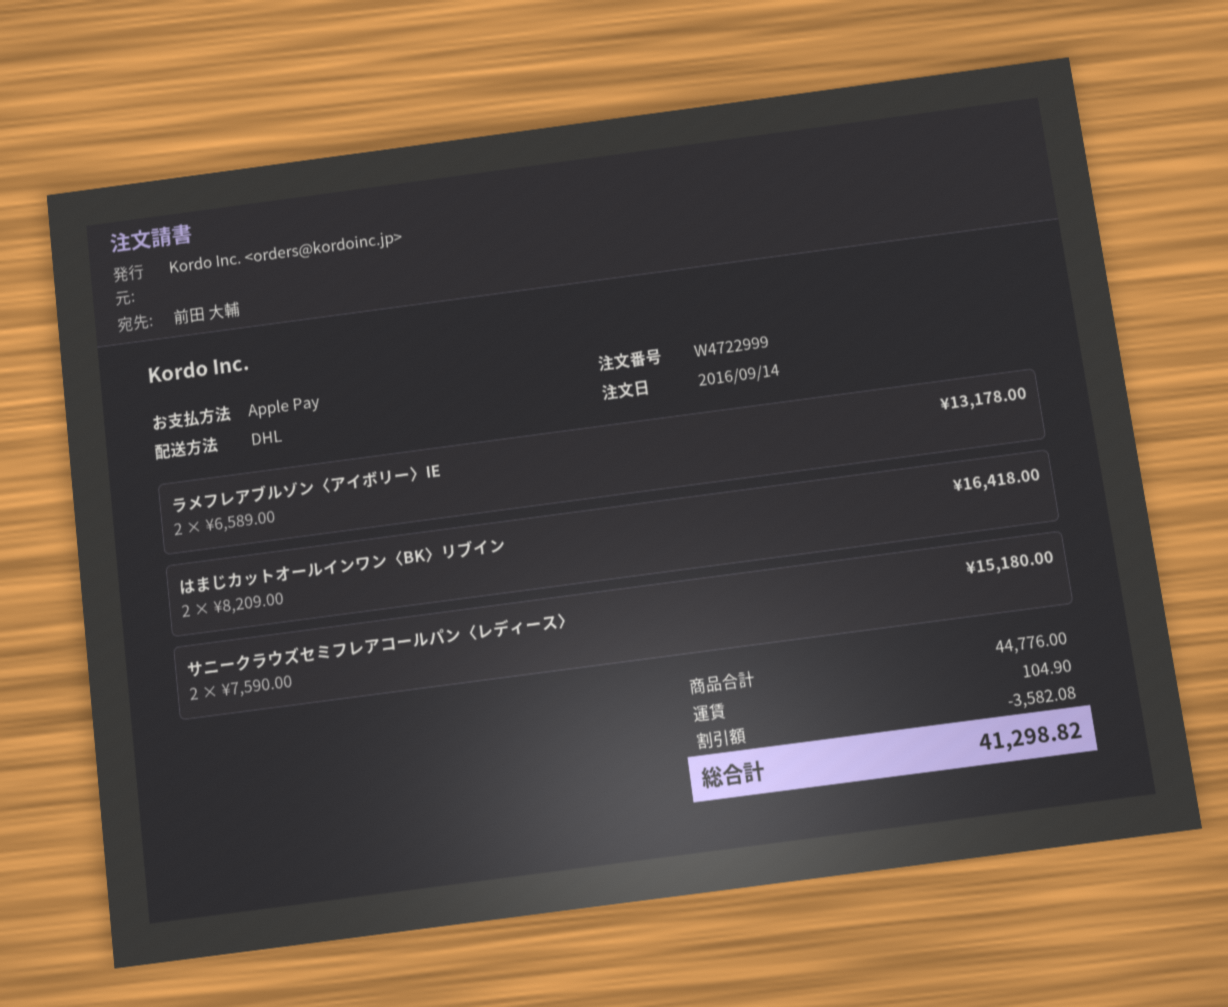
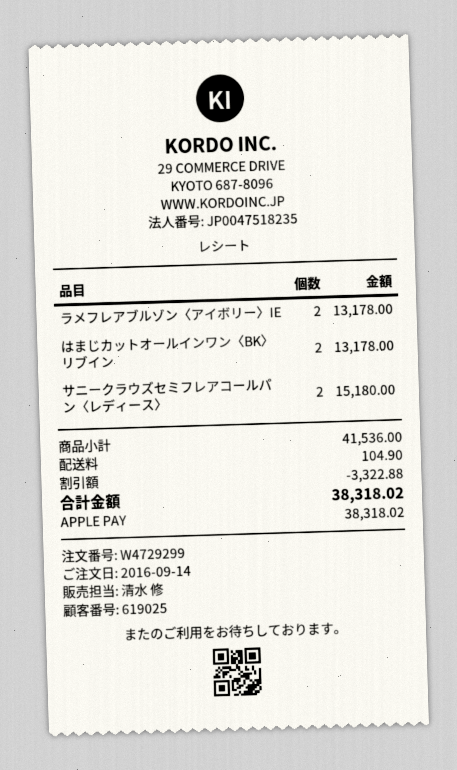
order number: W4722999 -> W4729299
はまじカットオールインワン〈BK〉リブイン: 2 for 16418.00 -> 2 for 13178.00
subtotal: 44776.00 -> 41536.00
discount: 3582.08 -> 3322.88
total: 41298.82 -> 38318.02

